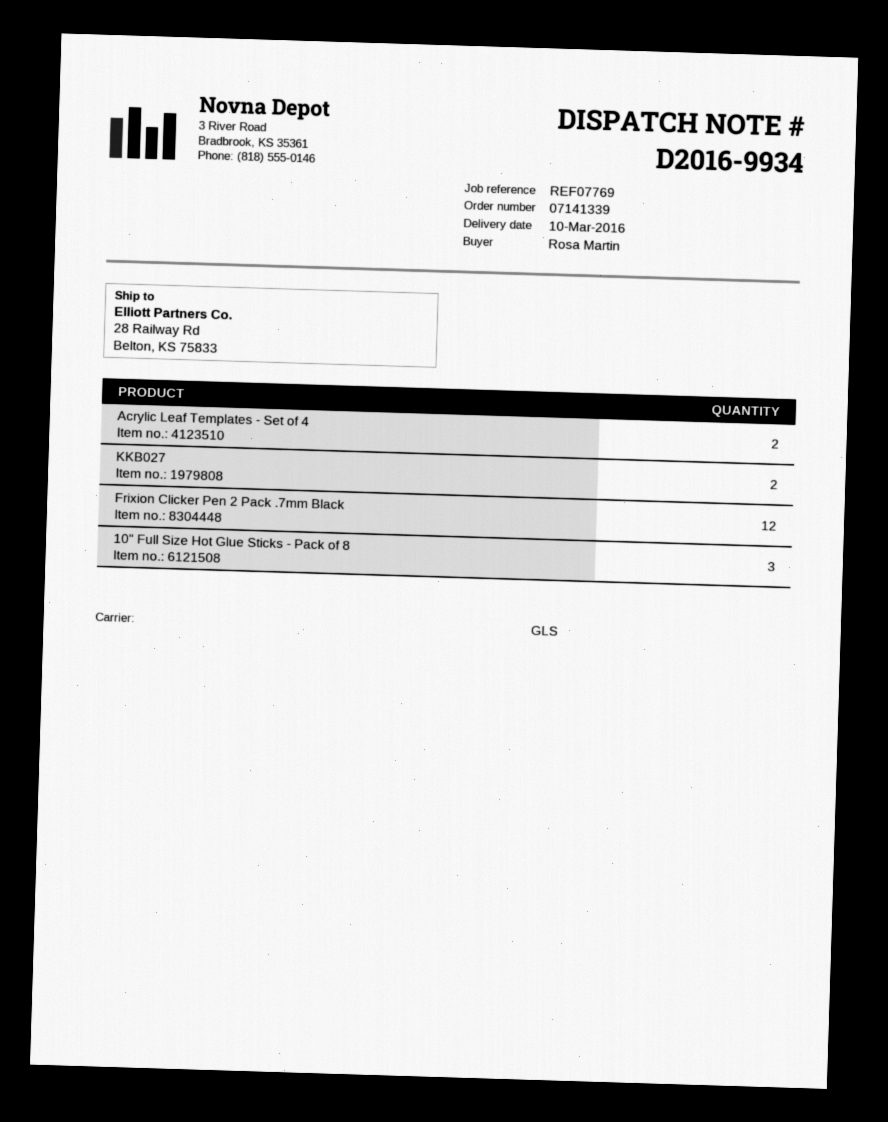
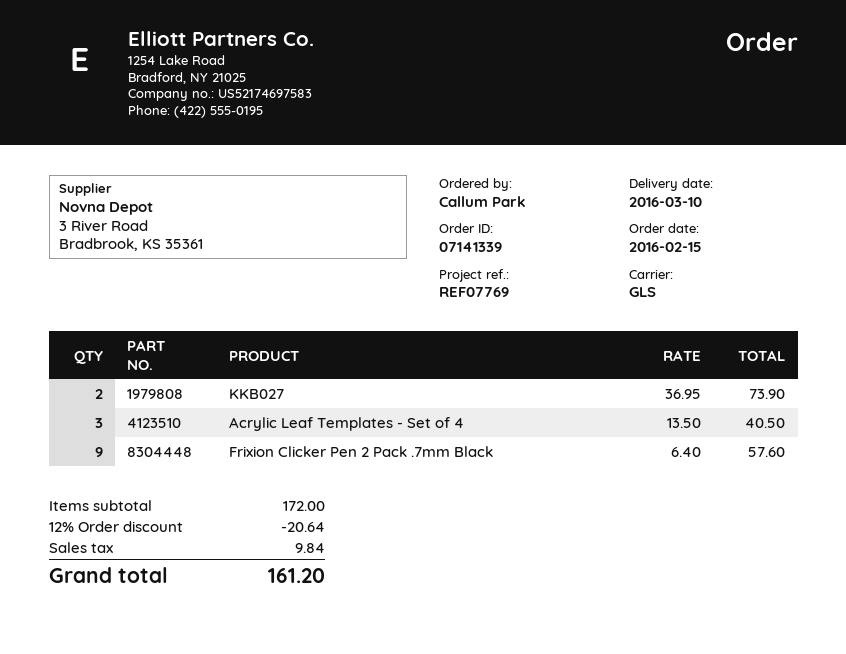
ordered by: Rosa Martin -> Callum Park
Acrylic Leaf Templates - Set of 4: 2 -> 3
Frixion Clicker Pen 2 Pack .7mm Black: 12 -> 9
10" Full Size Hot Glue Sticks - Pack of 8: 3 -> none

